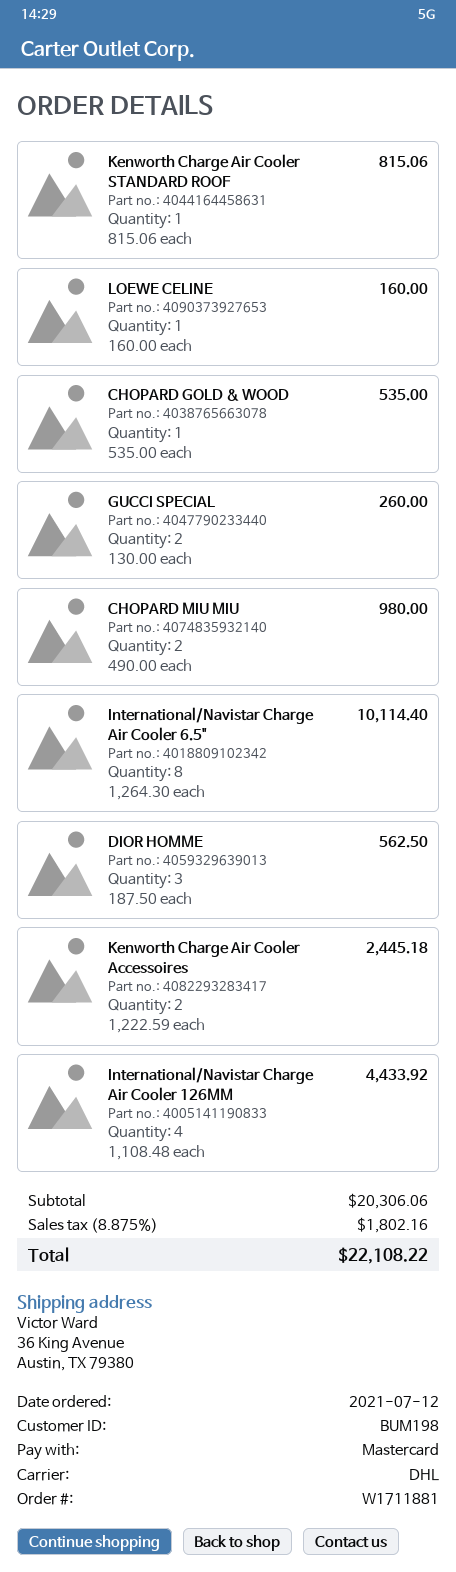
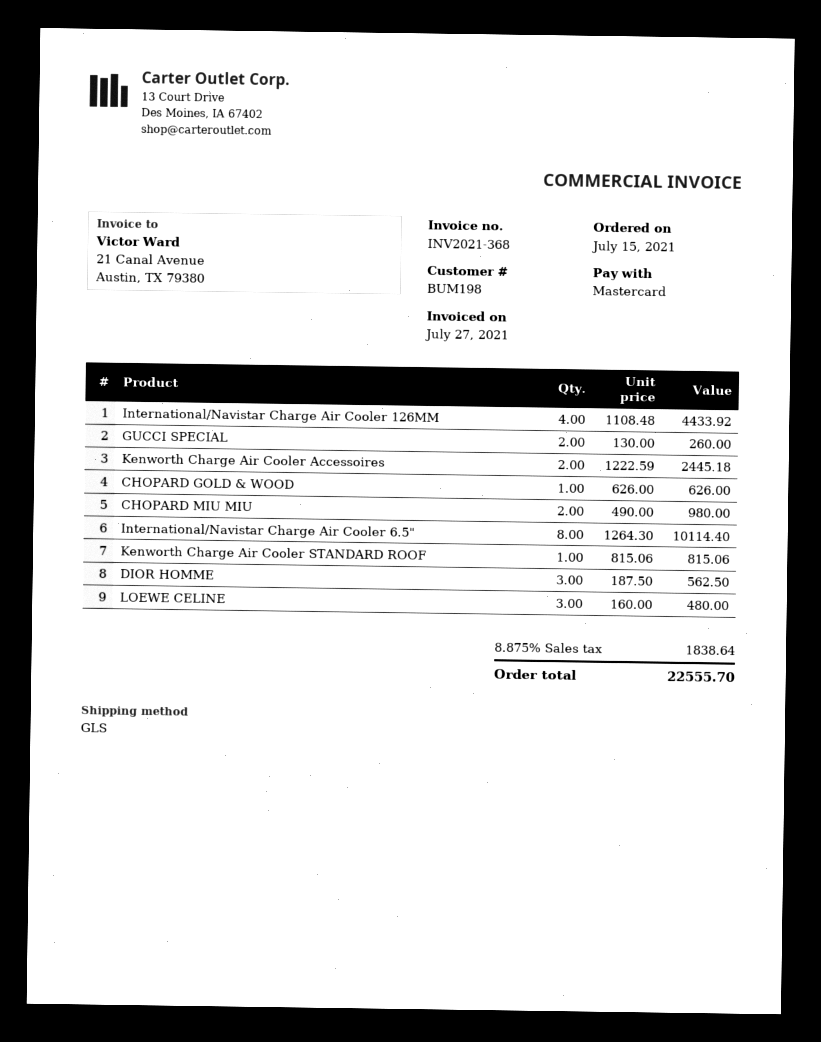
order date: 2021-07-12 -> 2021-07-15
shipping method: DHL -> GLS
LOEWE CELINE: 1 x 160.00 = 160.00 -> 3 x 160.00 = 480.00
CHOPARD GOLD & WOOD: 1 x 535.00 = 535.00 -> 1 x 626.00 = 626.00
tax: 8.875% = 1802.16 -> 8.875% = 1838.64
total: 22108.22 -> 22555.70

